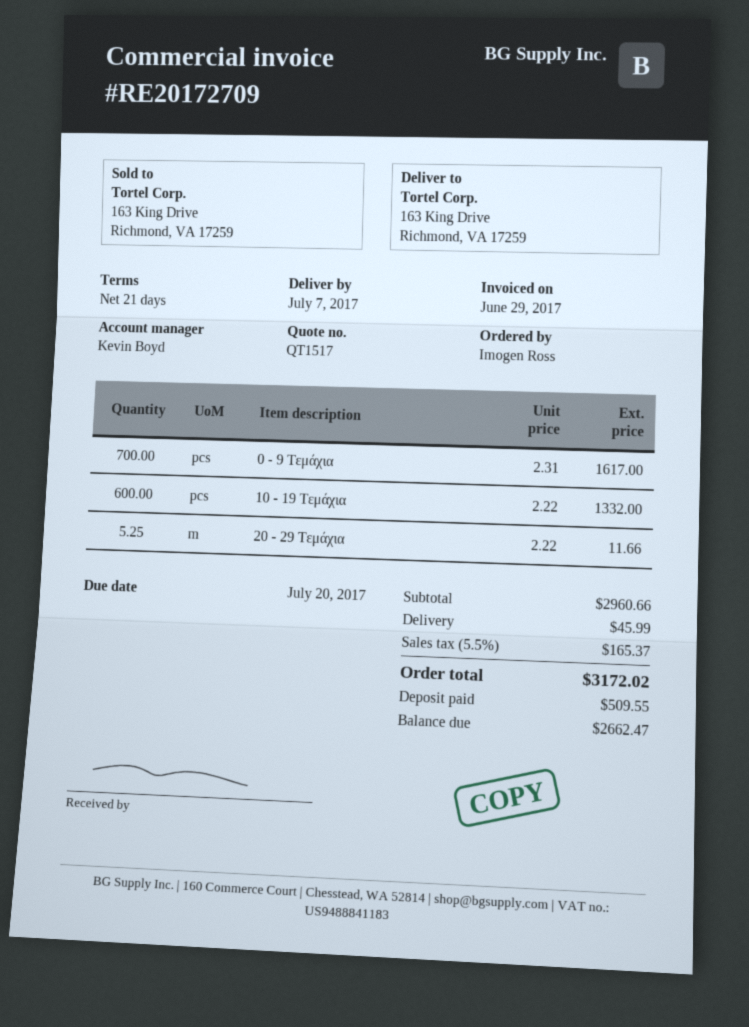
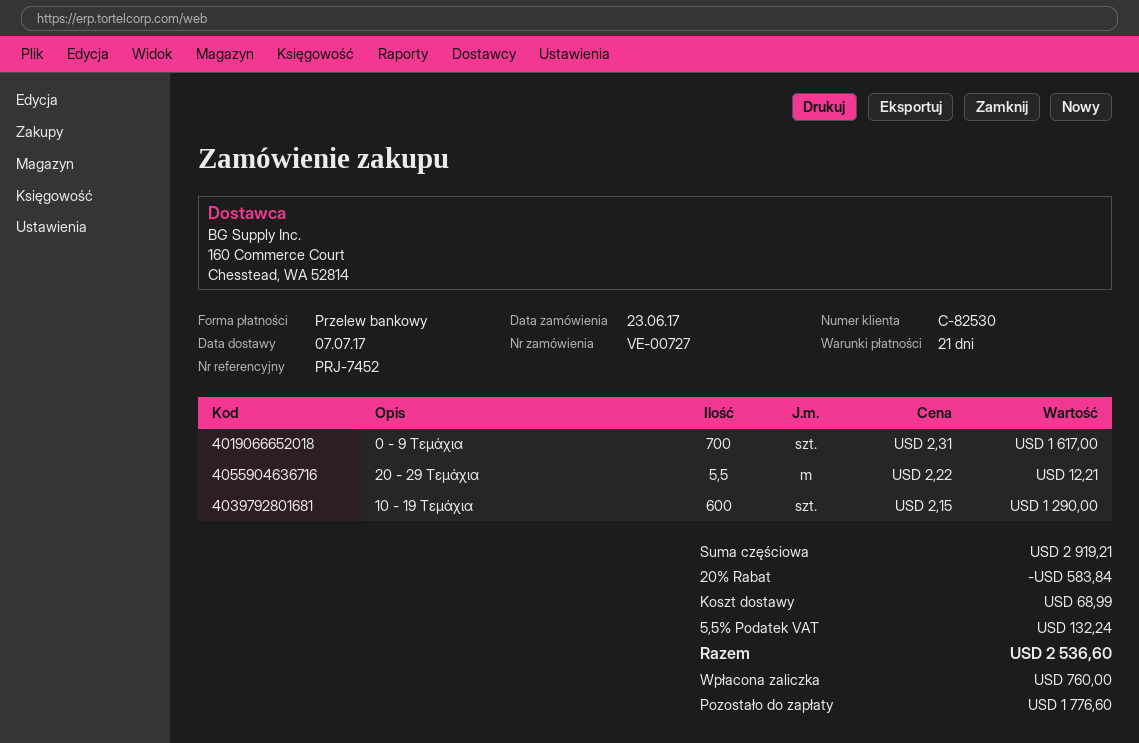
10 - 19 Τεμάχια: 600 x 2.22 = 1332.00 -> 600 x 2.15 = 1290.00
20 - 29 Τεμάχια: 5.25 x 2.22 = 11.66 -> 5.5 x 2.22 = 12.21
subtotal: 2960.66 -> 2919.21
discount: none -> 20% = 583.84
shipping: 45.99 -> 68.99
tax: 5.5% = 165.37 -> 5.5% = 132.24
total: 3172.02 -> 2536.60
deposit: 509.55 -> 760.00
balance: 2662.47 -> 1776.60

